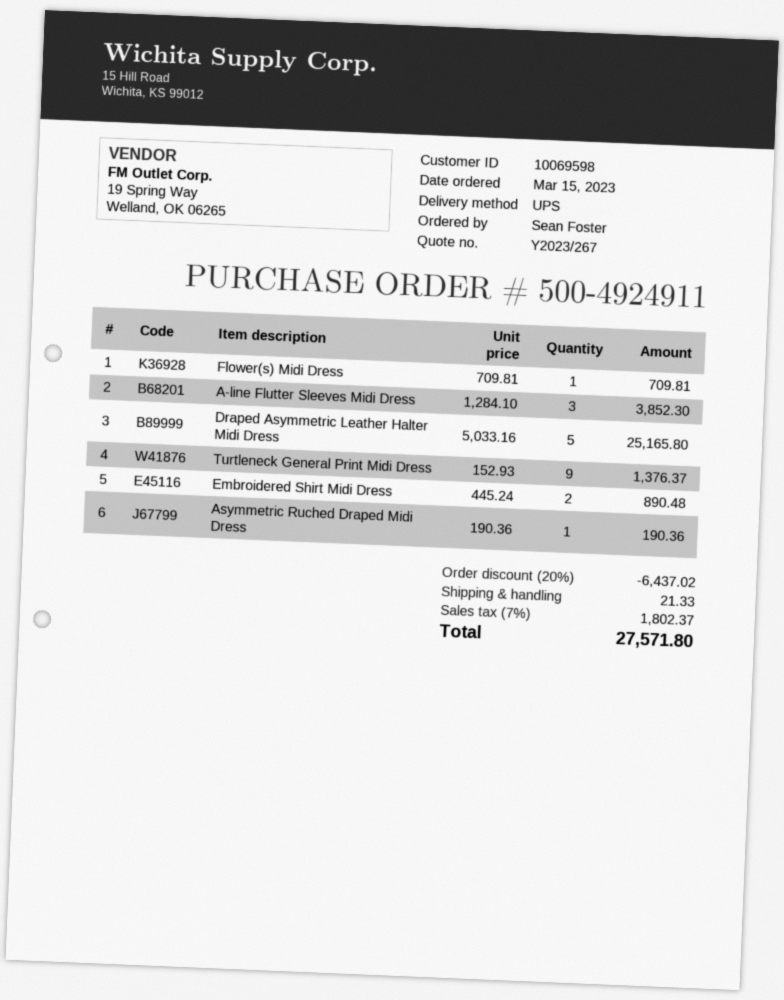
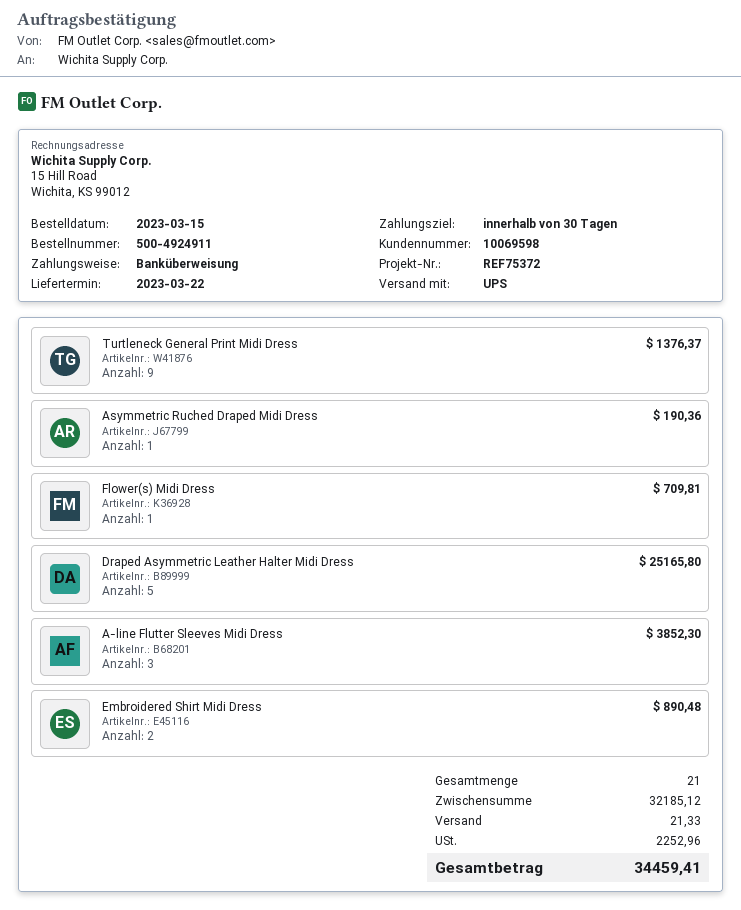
discount: 20% = 6437.02 -> none
tax: 1802.37 -> 2252.96
total: 27571.80 -> 34459.41

